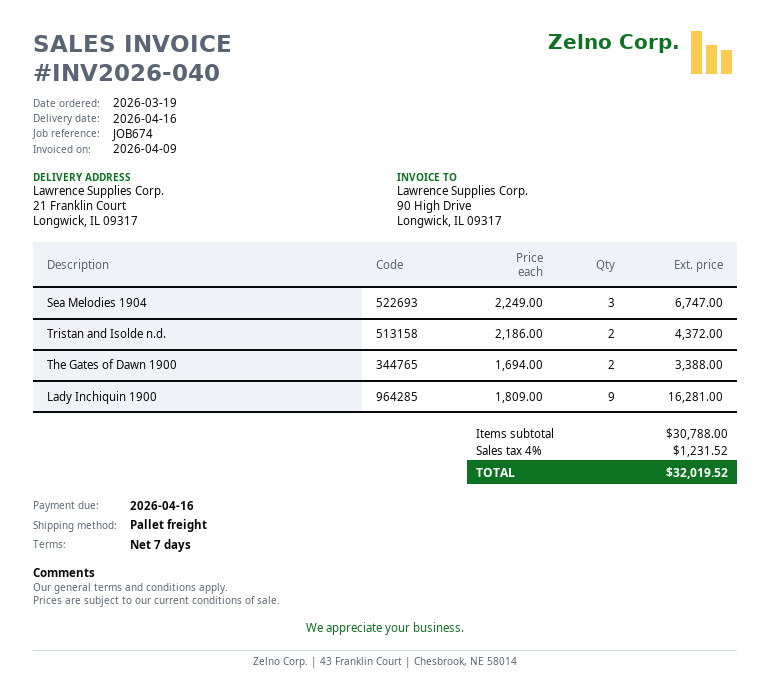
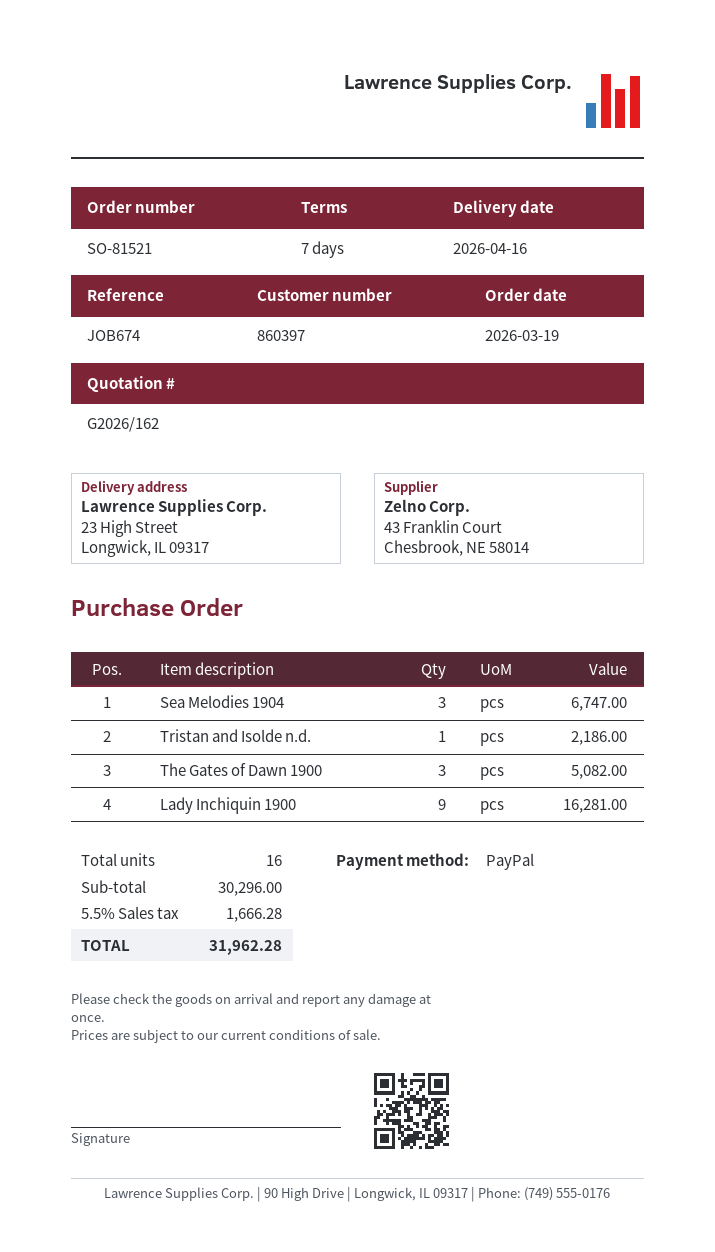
ship to: 21 Franklin Court, Longwick, IL 09317 -> 23 High Street, Longwick, IL 09317
Tristan and Isolde n.d.: 2 for 4372.00 -> 1 for 2186.00
The Gates of Dawn 1900: 2 for 3388.00 -> 3 for 5082.00
subtotal: 30788.00 -> 30296.00
tax: 4% = 1231.52 -> 5.5% = 1666.28
total: 32019.52 -> 31962.28

